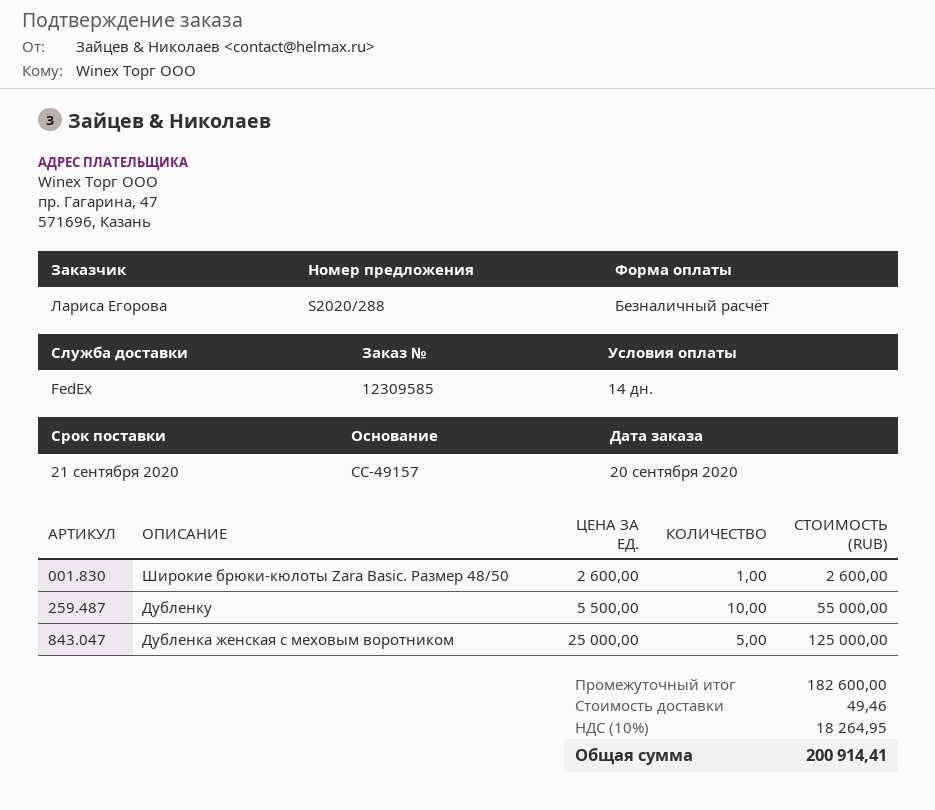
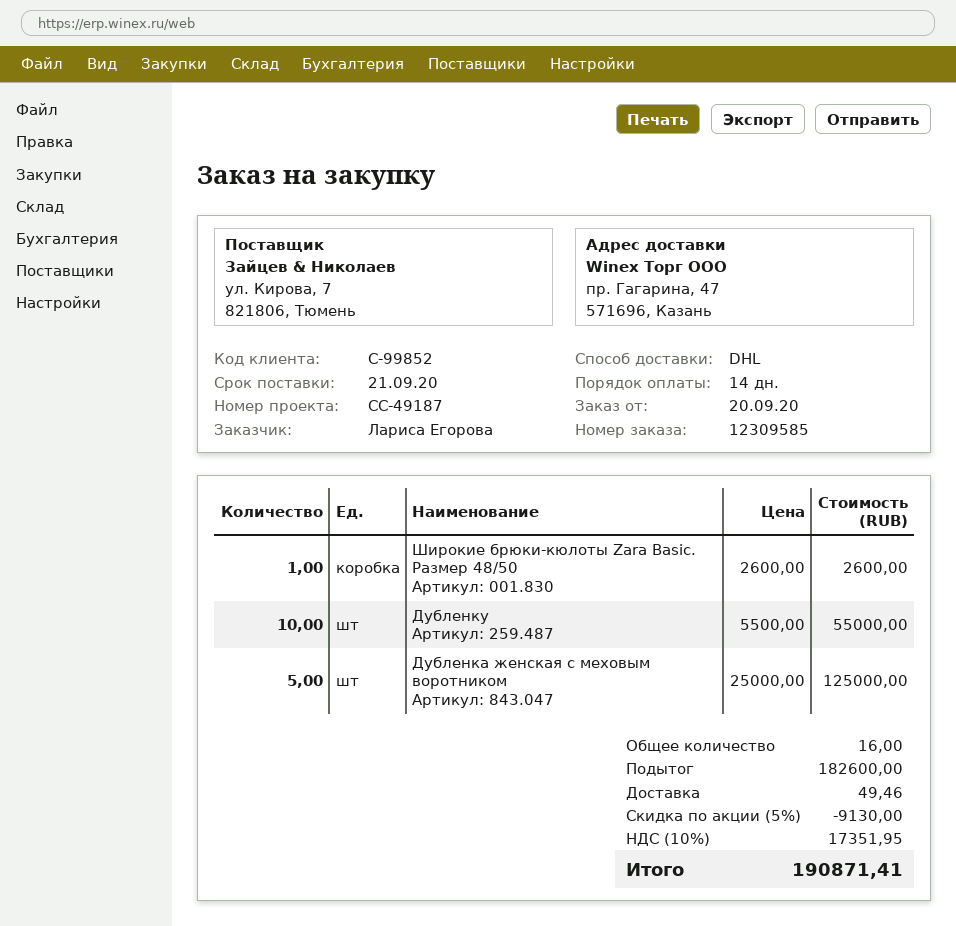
reference: CC-49157 -> CC-49187
shipping method: FedEx -> DHL
discount: none -> 5% = 9130.00
tax: 10% = 18264.95 -> 10% = 17351.95
total: 200914.41 -> 190871.41

